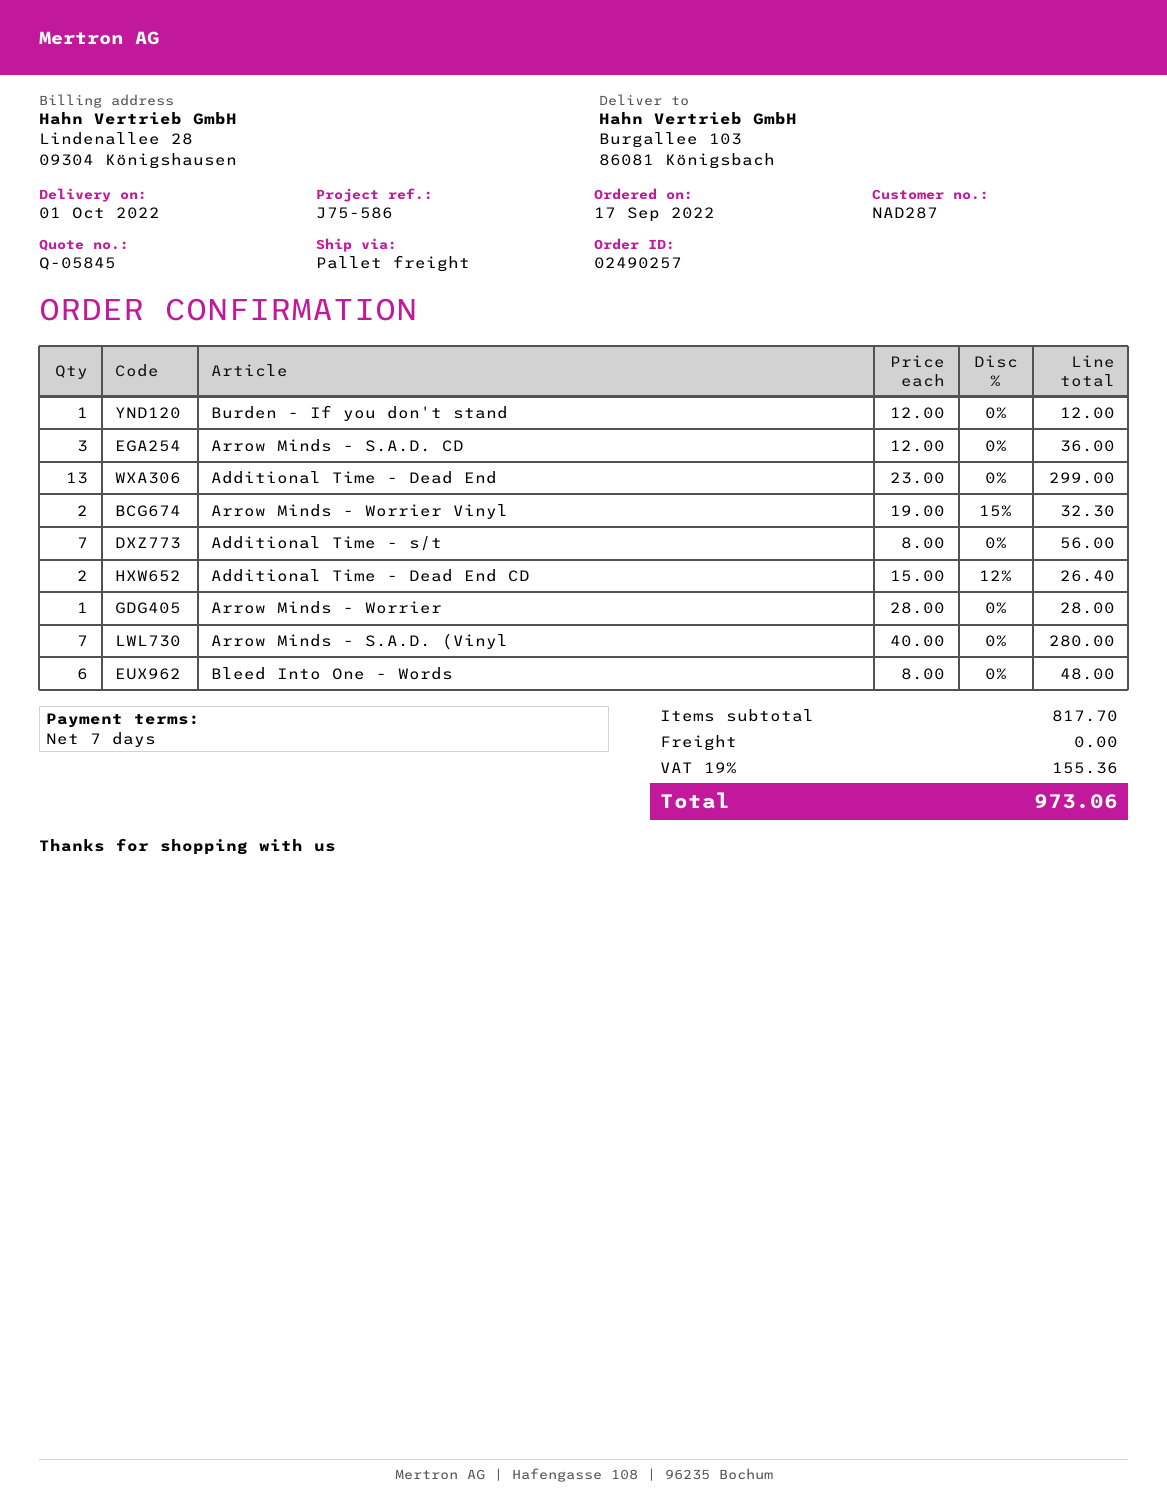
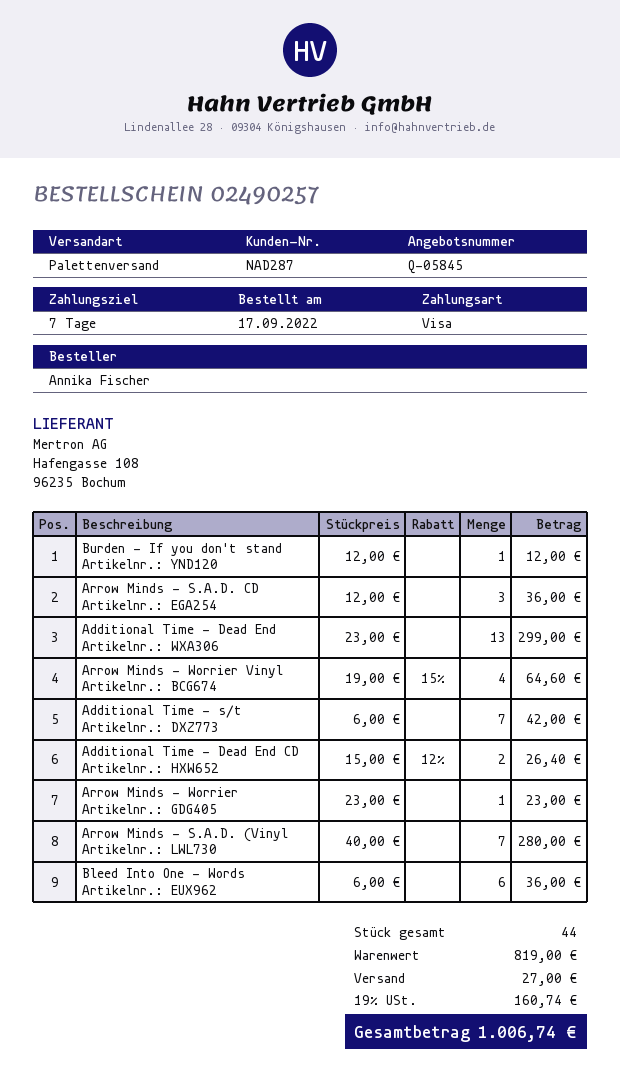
Arrow Minds - Worrier Vinyl: 2 x 19.00 - 15% = 32.30 -> 4 x 19.00 - 15% = 64.60
Additional Time - s/t: 7 x 8.00 = 56.00 -> 7 x 6.00 = 42.00
Arrow Minds - Worrier: 1 x 28.00 = 28.00 -> 1 x 23.00 = 23.00
Bleed Into One - Words: 6 x 8.00 = 48.00 -> 6 x 6.00 = 36.00
subtotal: 817.70 -> 819.00
shipping: 0.00 -> 27.00
tax: 19% = 155.36 -> 19% = 160.74
total: 973.06 -> 1006.74

